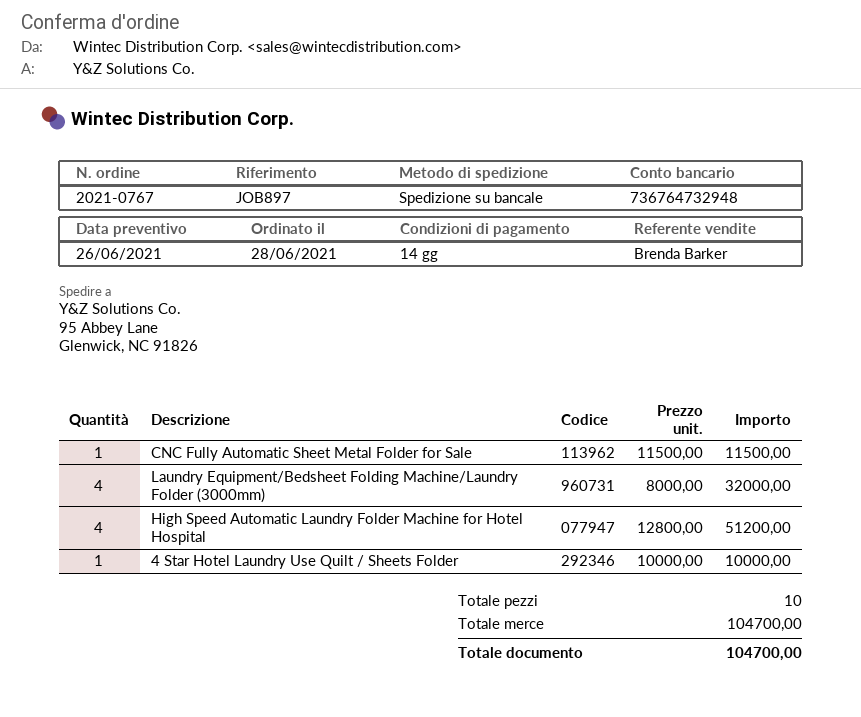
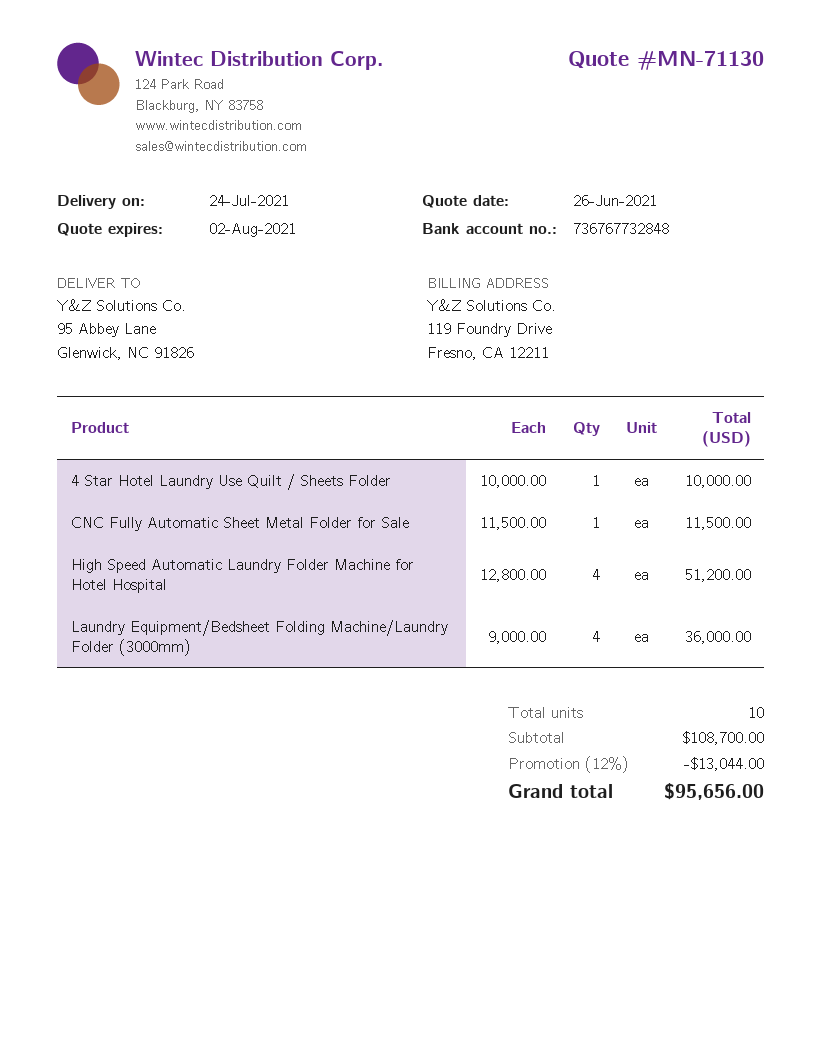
bank account: 736764732948 -> 736767732848
Laundry Equipment/Bedsheet Folding Machine/Laundry Folder (3000mm): 4 x 8000.00 = 32000.00 -> 4 x 9000.00 = 36000.00
subtotal: 104700.00 -> 108700.00
discount: none -> 12% = 13044.00
total: 104700.00 -> 95656.00

